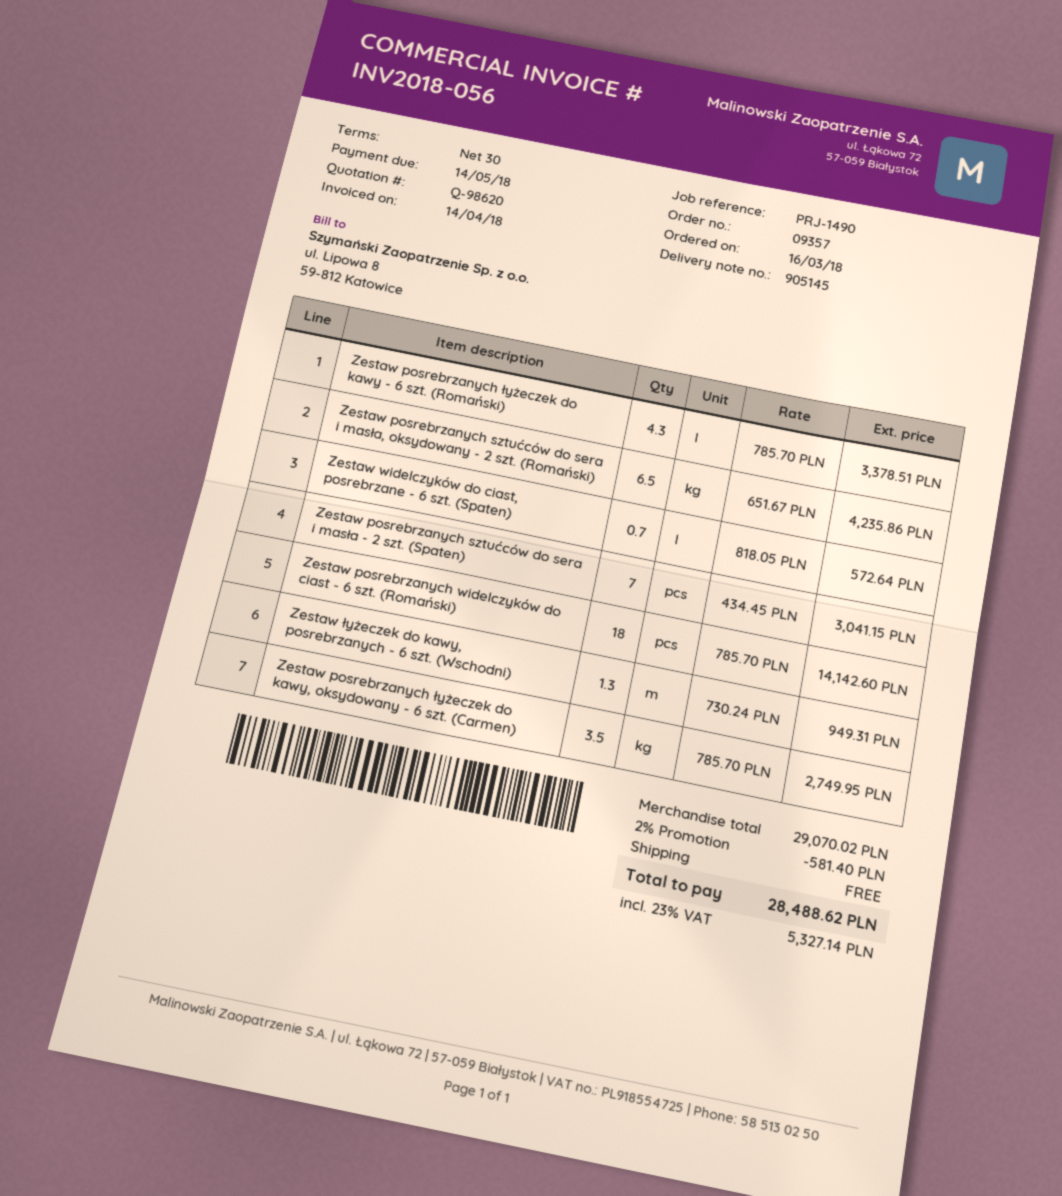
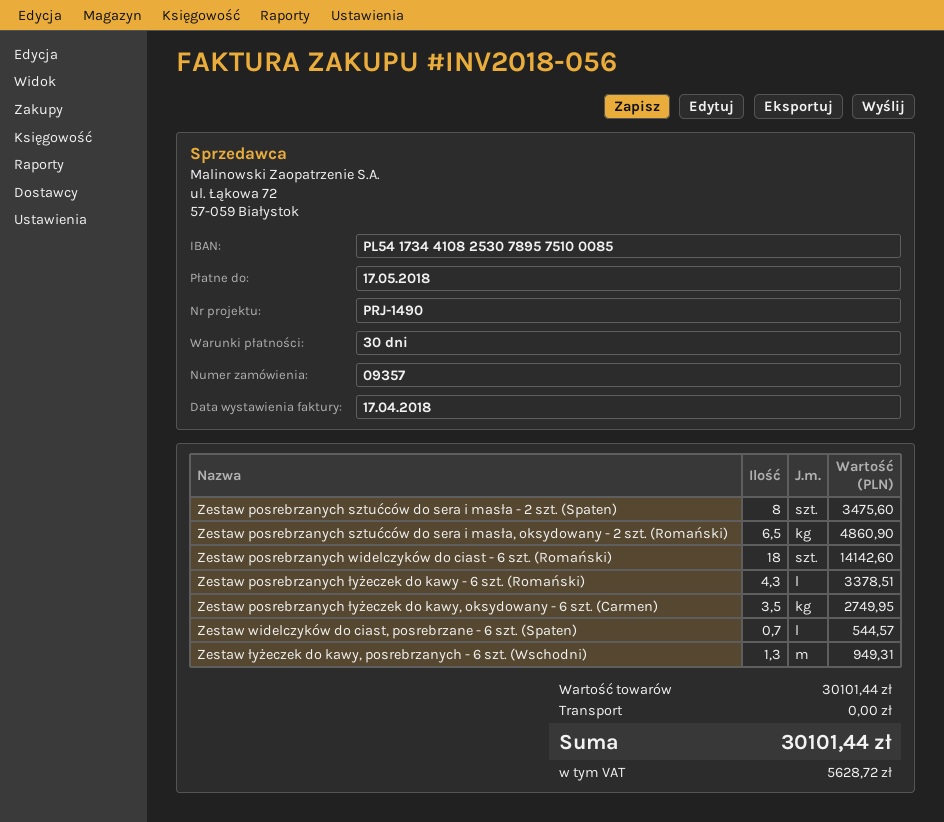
invoice date: 2018-04-14 -> 2018-04-17
due date: 2018-05-14 -> 2018-05-17
Zestaw posrebrzanych sztućców do sera i masła, oksydowany - 2 szt. (Romański): 6.5 for 4235.86 -> 6.5 for 4860.90
Zestaw widelczyków do ciast, posrebrzane - 6 szt. (Spaten): 0.7 for 572.64 -> 0.7 for 544.57
Zestaw posrebrzanych sztućców do sera i masła - 2 szt. (Spaten): 7 for 3041.15 -> 8 for 3475.60
subtotal: 29070.02 -> 30101.44
discount: 2% = 581.40 -> none
tax: 5327.14 -> 5628.72
total: 28488.62 -> 30101.44

